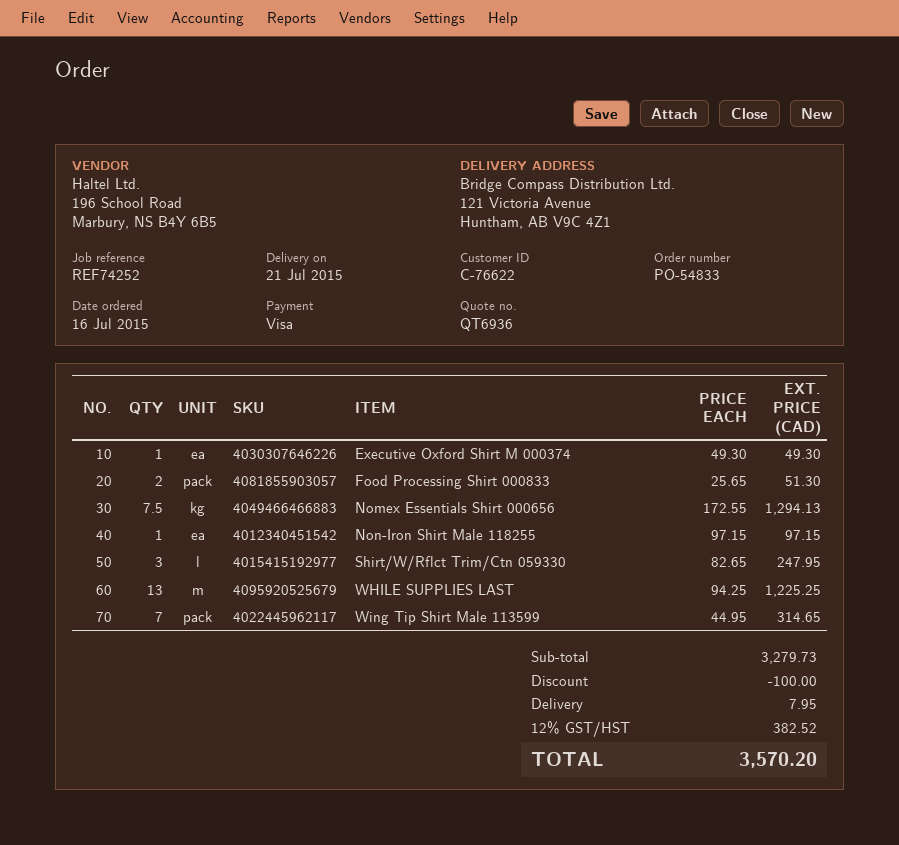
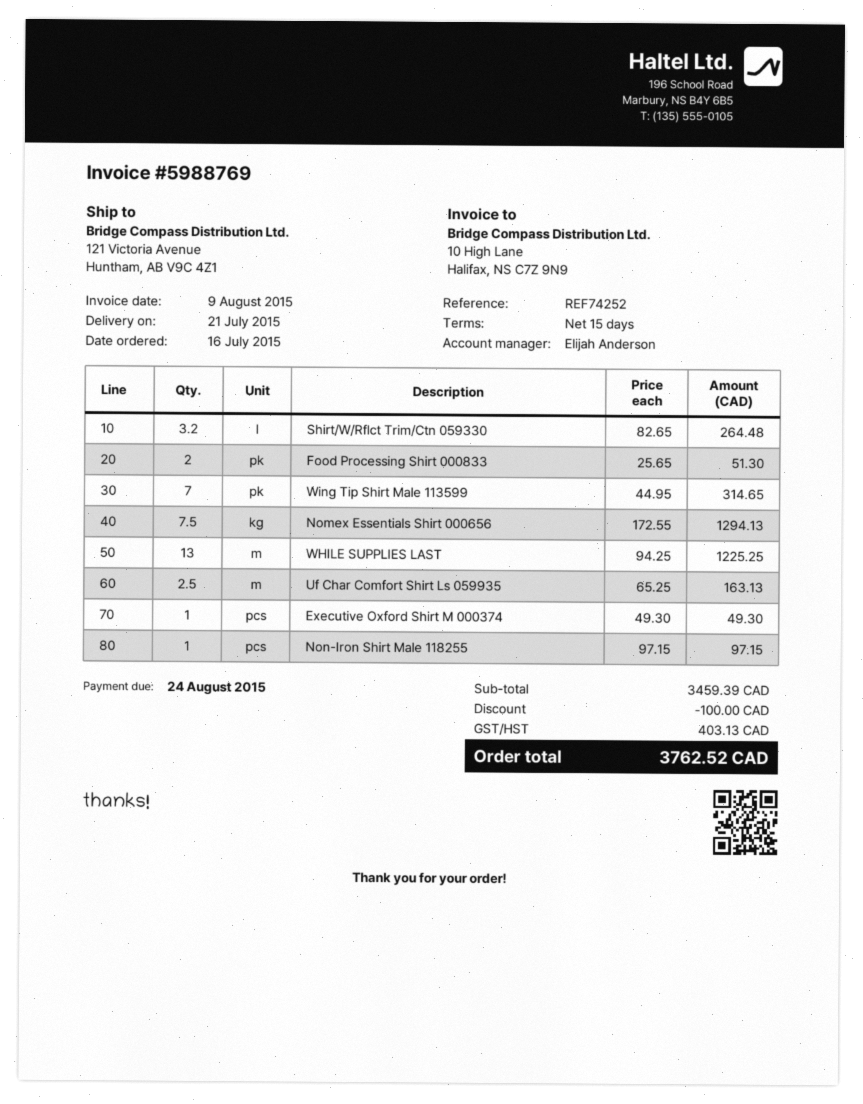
Shirt/W/Rflct Trim/Ctn 059330: 3 x 82.65 = 247.95 -> 3.2 x 82.65 = 264.48
Uf Char Comfort Shirt Ls 059935: none -> 2.5 x 65.25 = 163.13
subtotal: 3279.73 -> 3459.39
shipping: 7.95 -> none
tax: 382.52 -> 403.13
total: 3570.20 -> 3762.52

